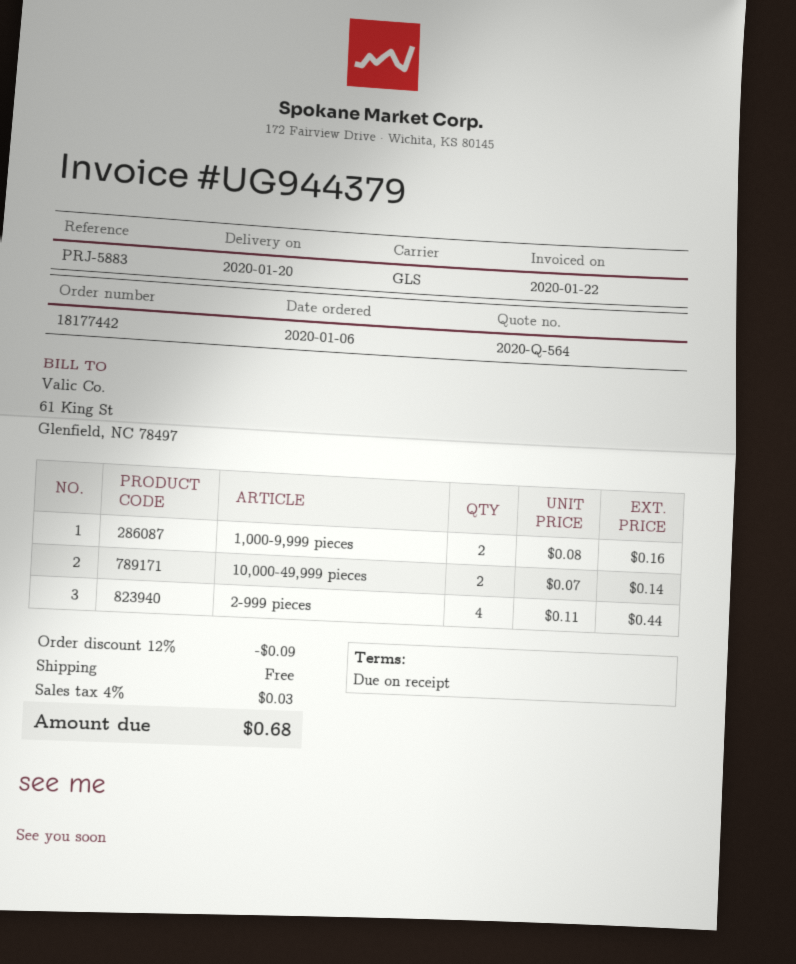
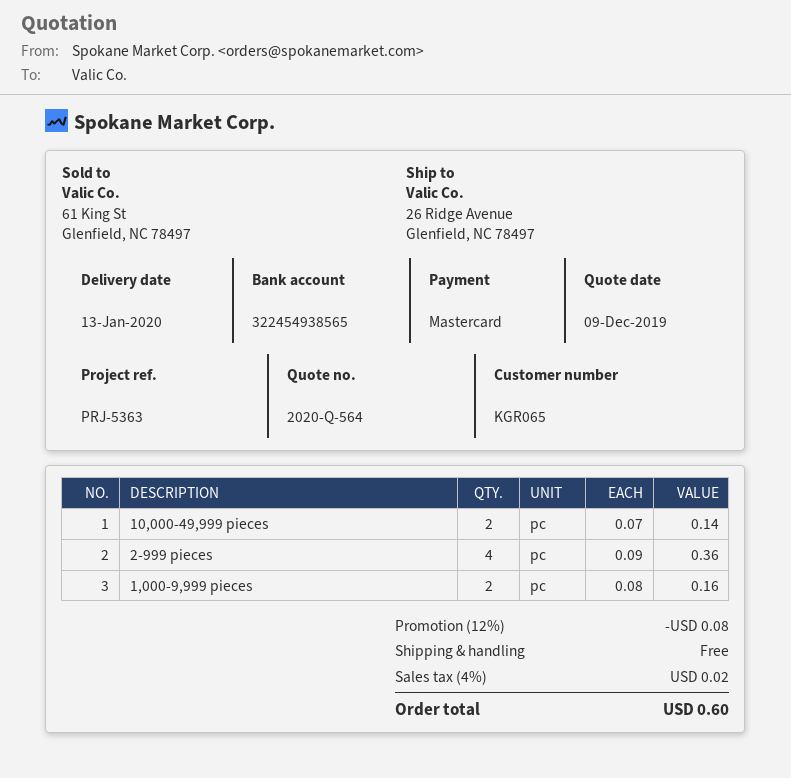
delivery date: 2020-01-20 -> 2020-01-13
reference: PRJ-5883 -> PRJ-5363
2-999 pieces: 4 x 0.11 = 0.44 -> 4 x 0.09 = 0.36
discount: 12% = 0.09 -> 12% = 0.08
tax: 4% = 0.03 -> 4% = 0.02
total: 0.68 -> 0.60

